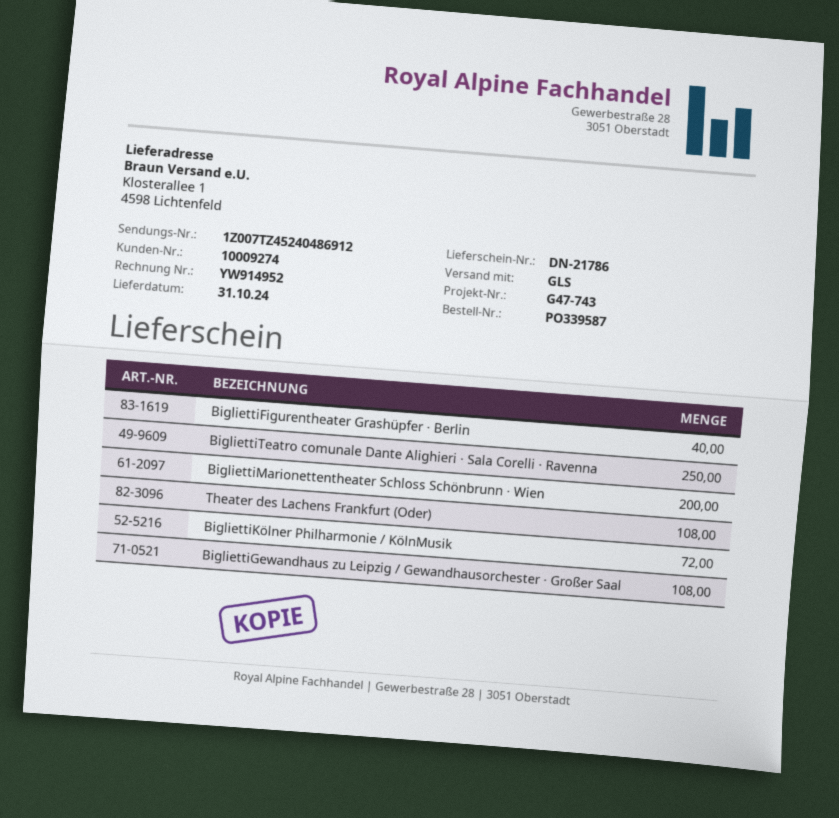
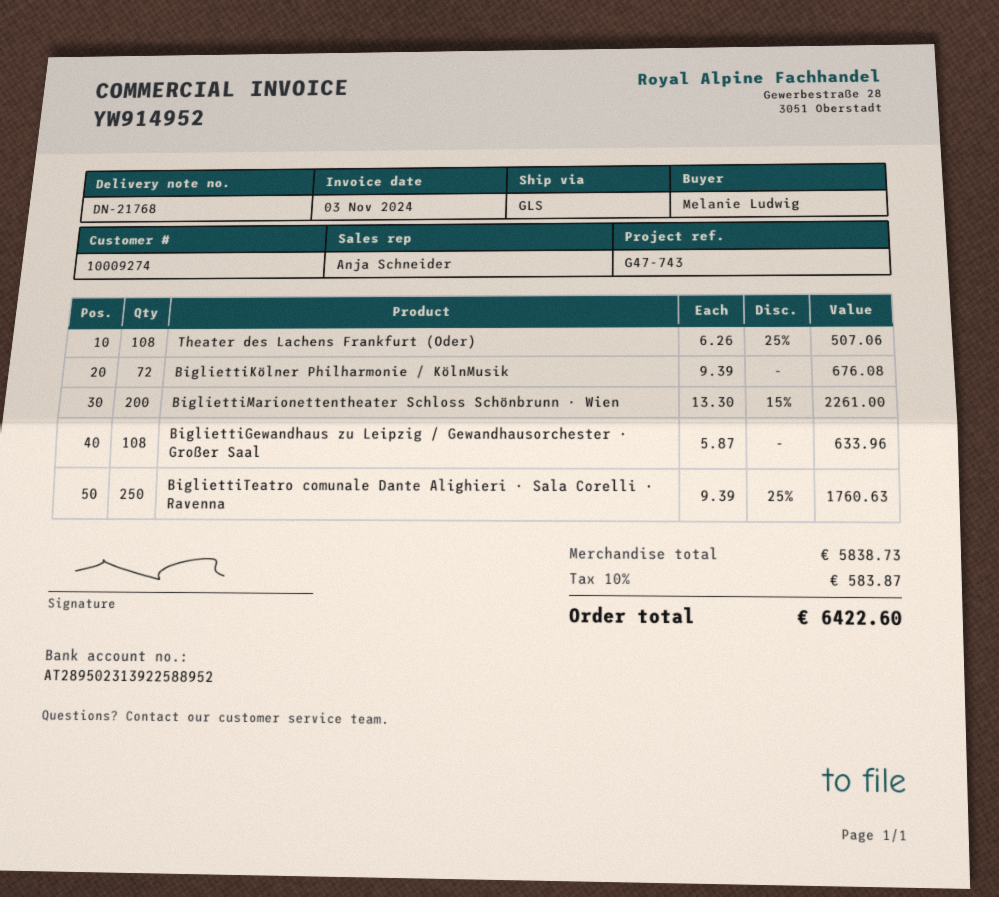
delivery note number: DN-21786 -> DN-21768
BigliettiFigurentheater Grashüpfer · Berlin: 40 -> none

